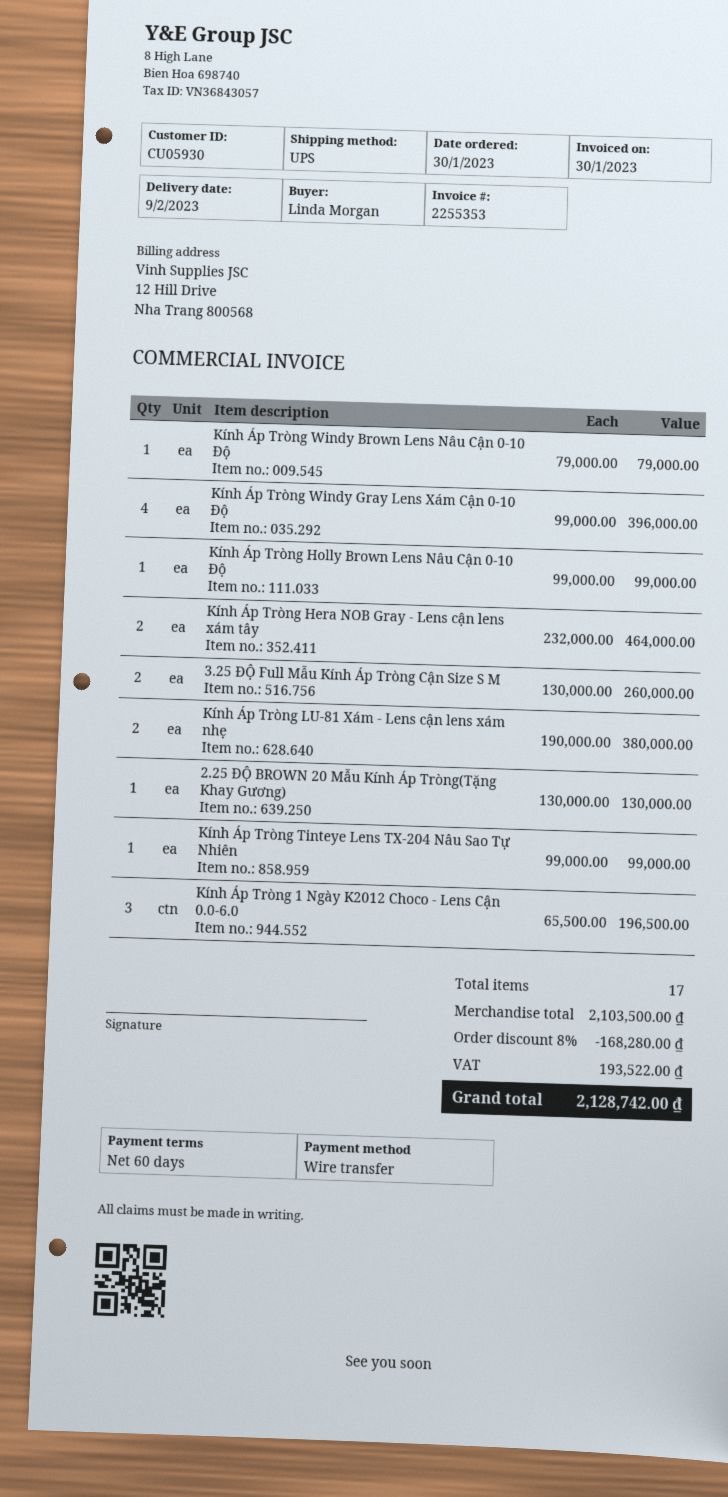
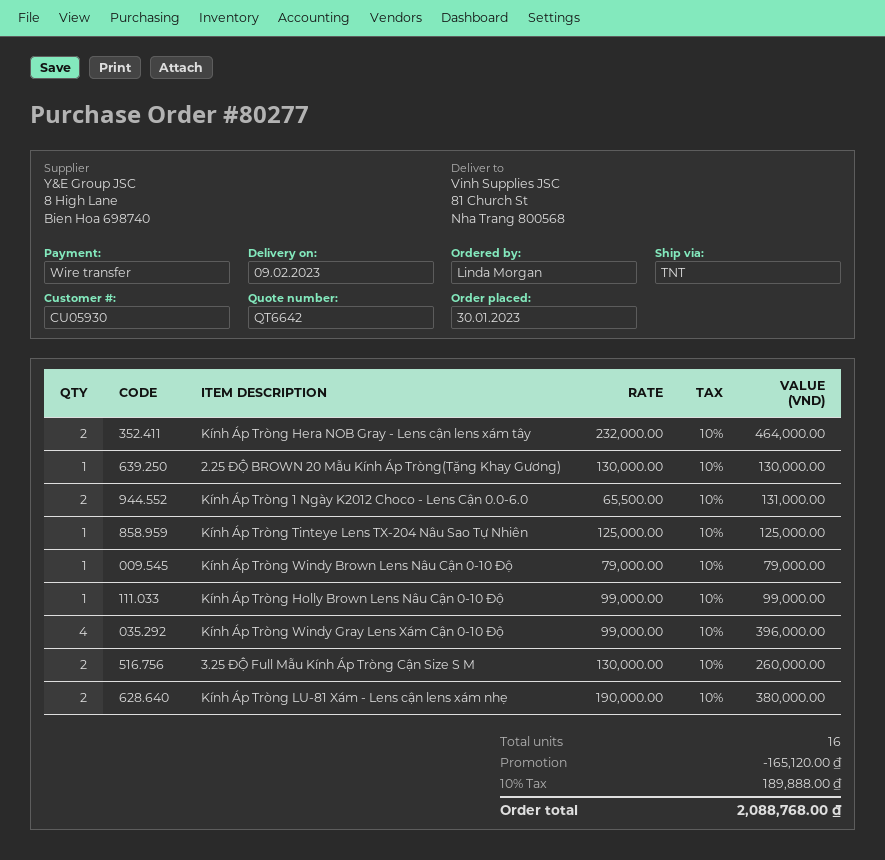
shipping method: UPS -> TNT
Kính Áp Tròng Tinteye Lens TX-204 Nâu Sao Tự Nhiên: 1 x 99000.00 = 99000.00 -> 1 x 125000.00 = 125000.00
Kính Áp Tròng 1 Ngày K2012 Choco - Lens Cận 0.0-6.0: 3 x 65500.00 = 196500.00 -> 2 x 65500.00 = 131000.00
total quantity: 17 -> 16
discount: 168280.00 -> 165120.00
tax: 193522.00 -> 189888.00
total: 2128742.00 -> 2088768.00

